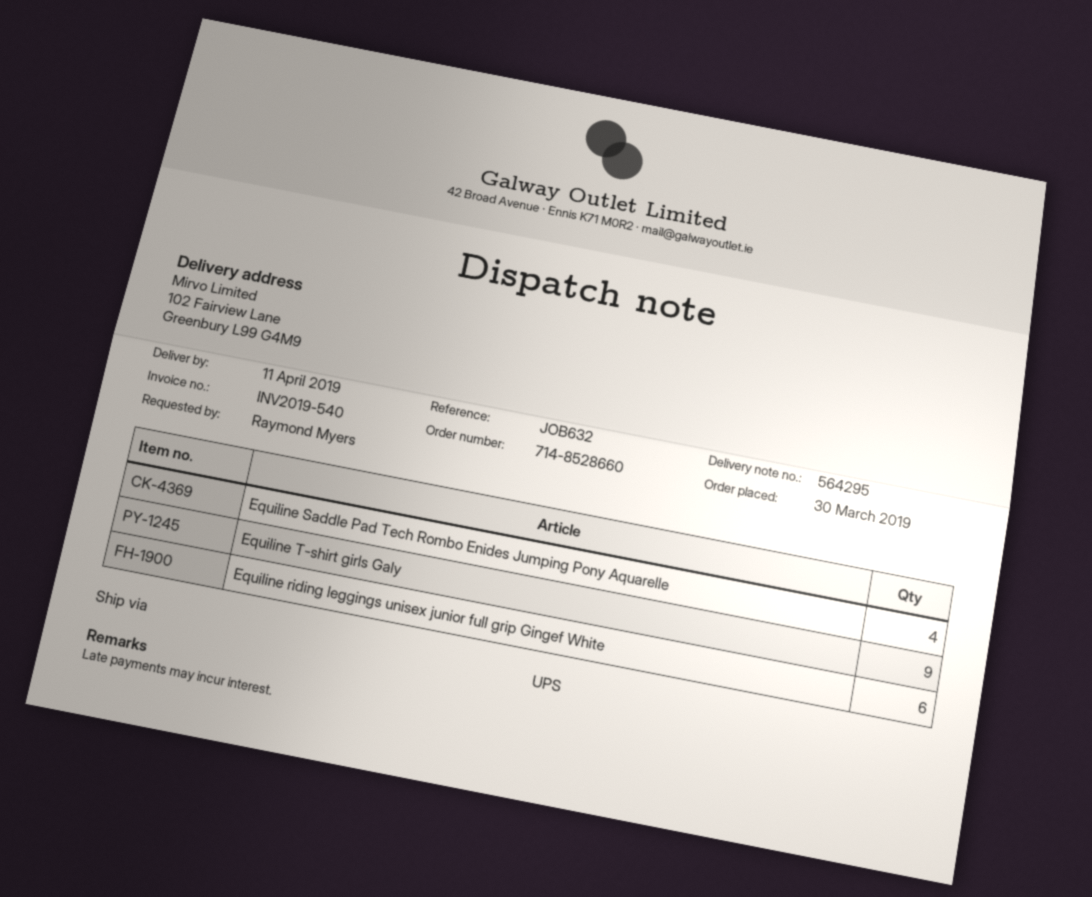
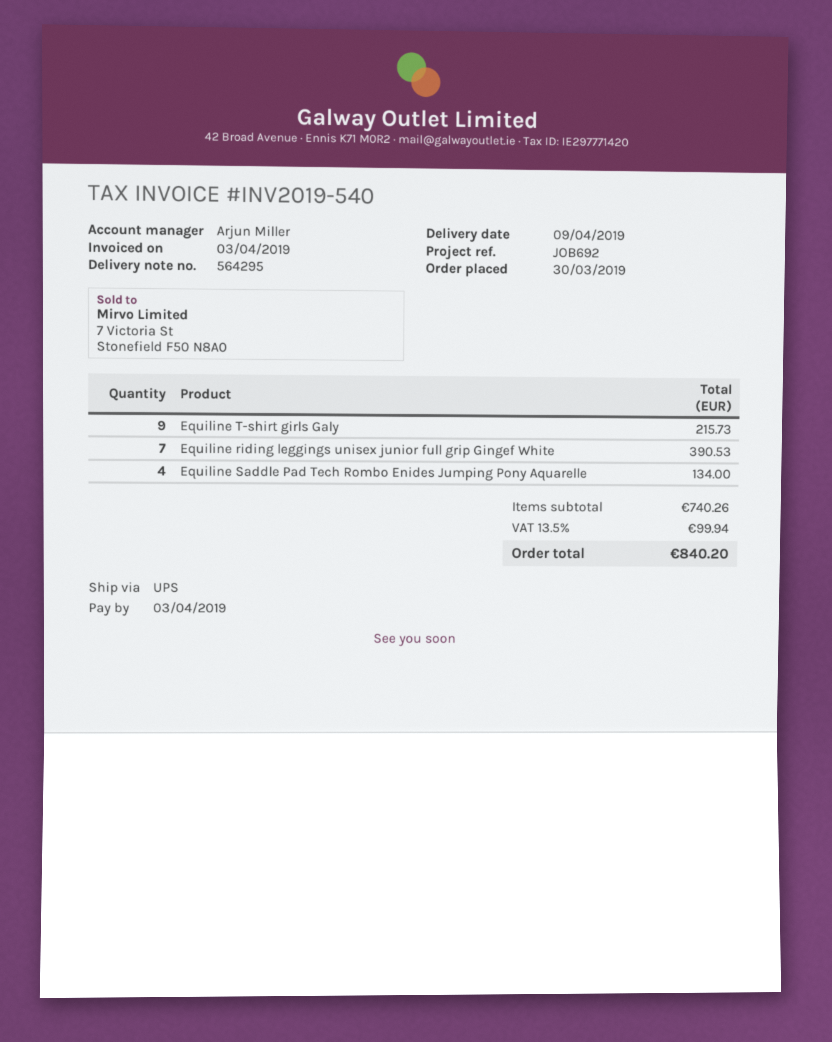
delivery date: 2019-04-11 -> 2019-04-09
reference: JOB632 -> JOB692
Equiline riding leggings unisex junior full grip Gingef White: 6 -> 7

